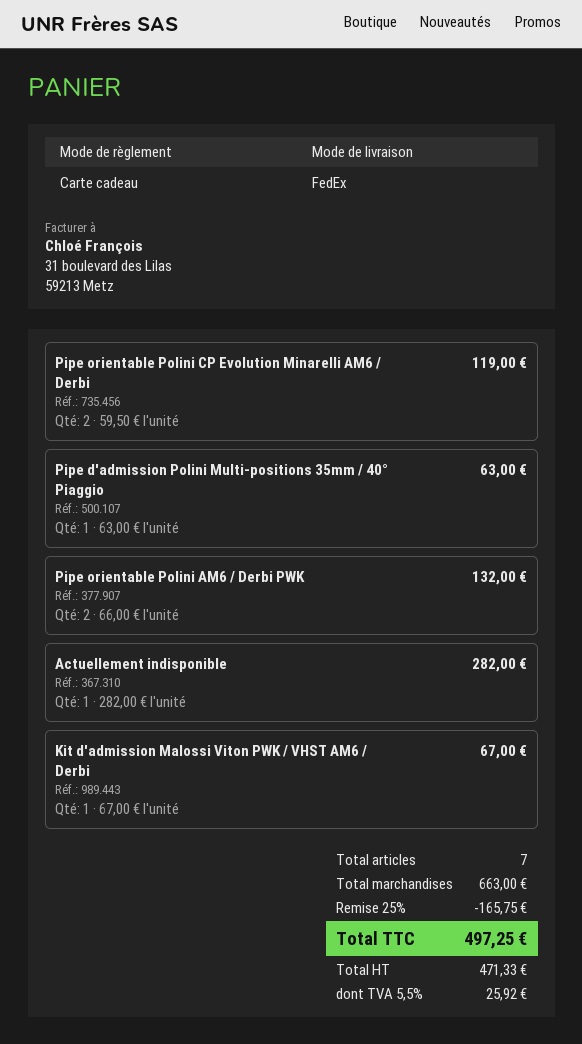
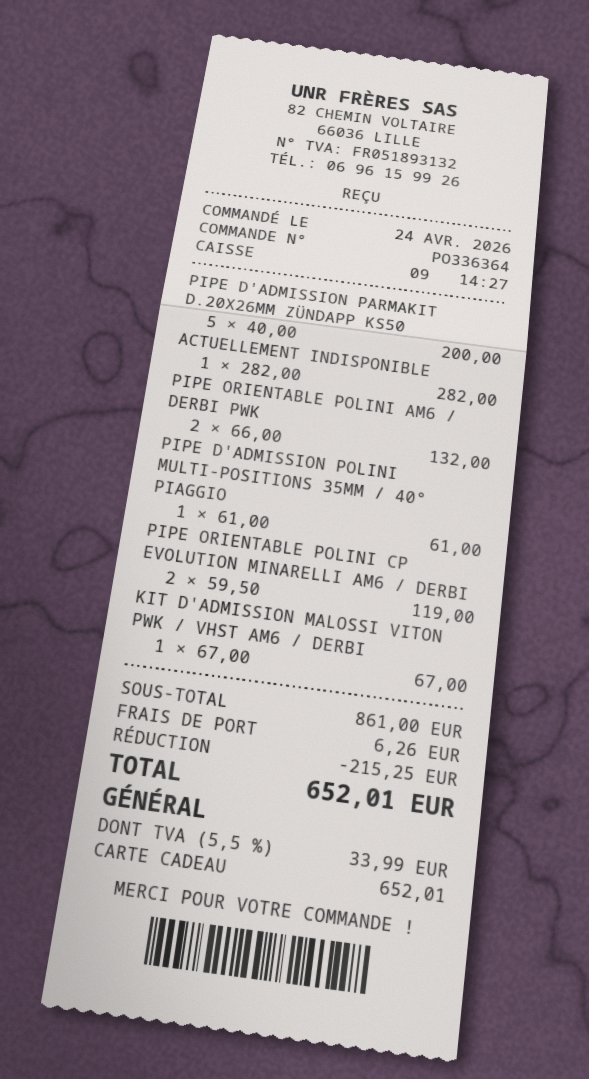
Pipe d'admission Polini Multi-positions 35mm / 40° Piaggio: 1 x 63.00 = 63.00 -> 1 x 61.00 = 61.00
PIPE D'ADMISSION PARMAKIT D.20X26MM ZÜNDAPP KS50: none -> 5 x 40.00 = 200.00
subtotal: 663.00 -> 861.00
discount: 165.75 -> 215.25
shipping: none -> 6.26
tax: 5.5% = 25.92 -> 5.5% = 33.99
total: 497.25 -> 652.01

